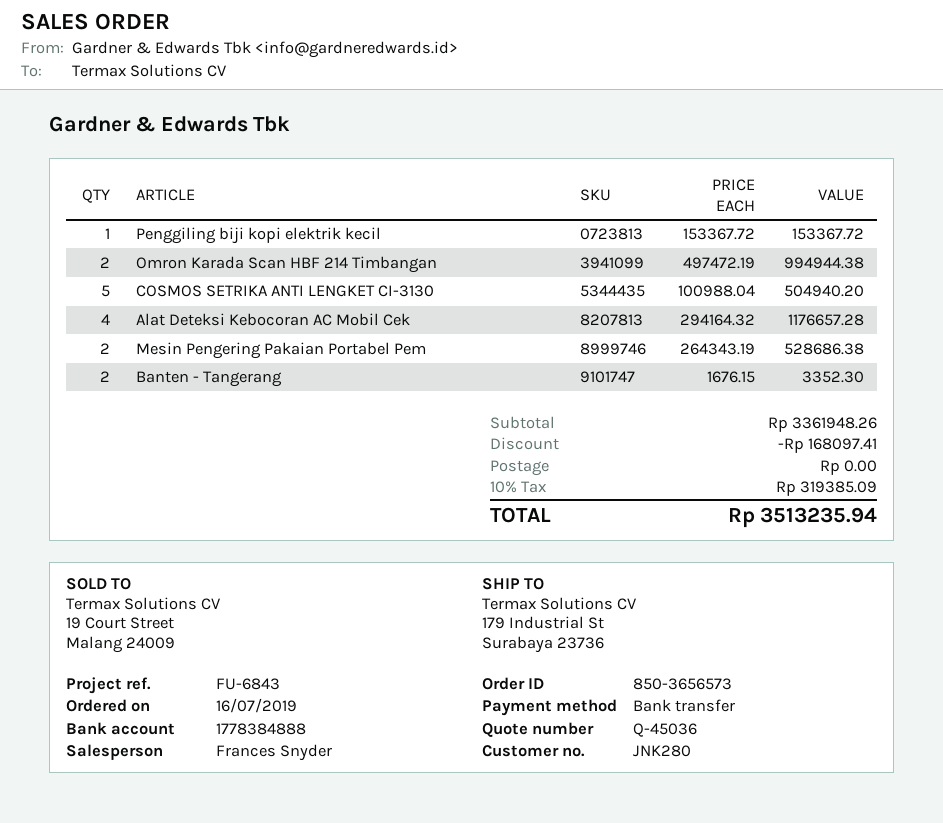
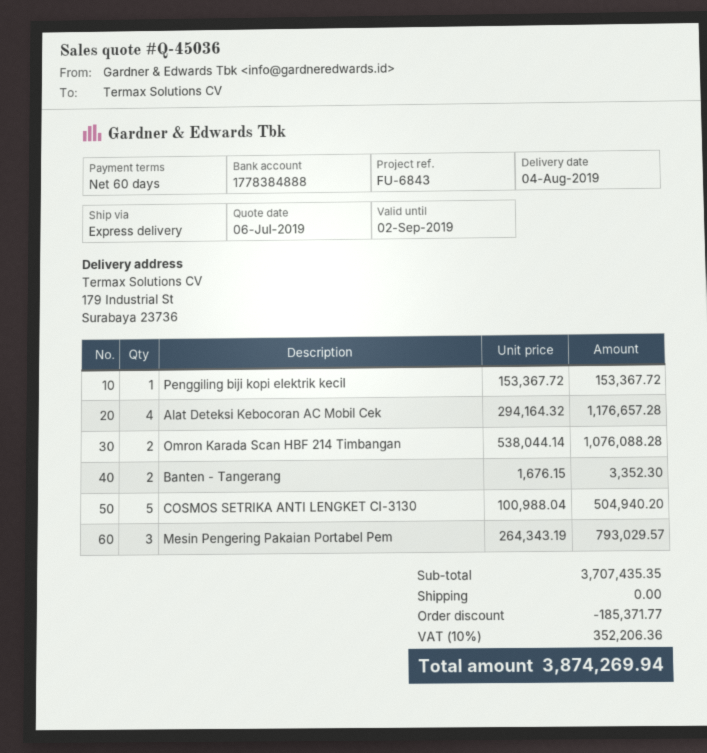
Omron Karada Scan HBF 214 Timbangan: 2 x 497472.19 = 994944.38 -> 2 x 538044.14 = 1076088.28
Mesin Pengering Pakaian Portabel Pem: 2 x 264343.19 = 528686.38 -> 3 x 264343.19 = 793029.57
subtotal: 3361948.26 -> 3707435.35
discount: 168097.41 -> 185371.77
tax: 10% = 319385.09 -> 10% = 352206.36
total: 3513235.94 -> 3874269.94

